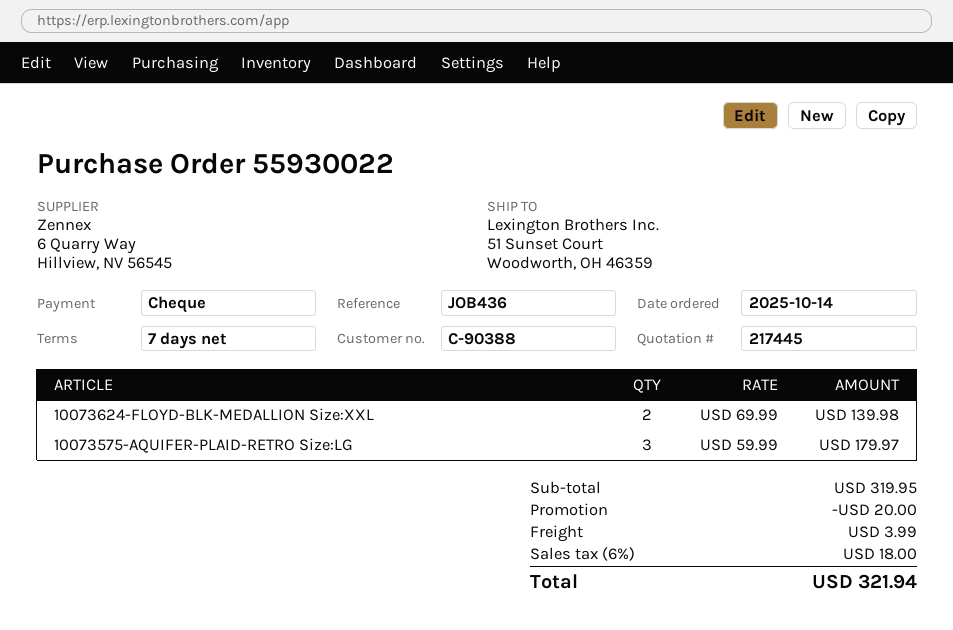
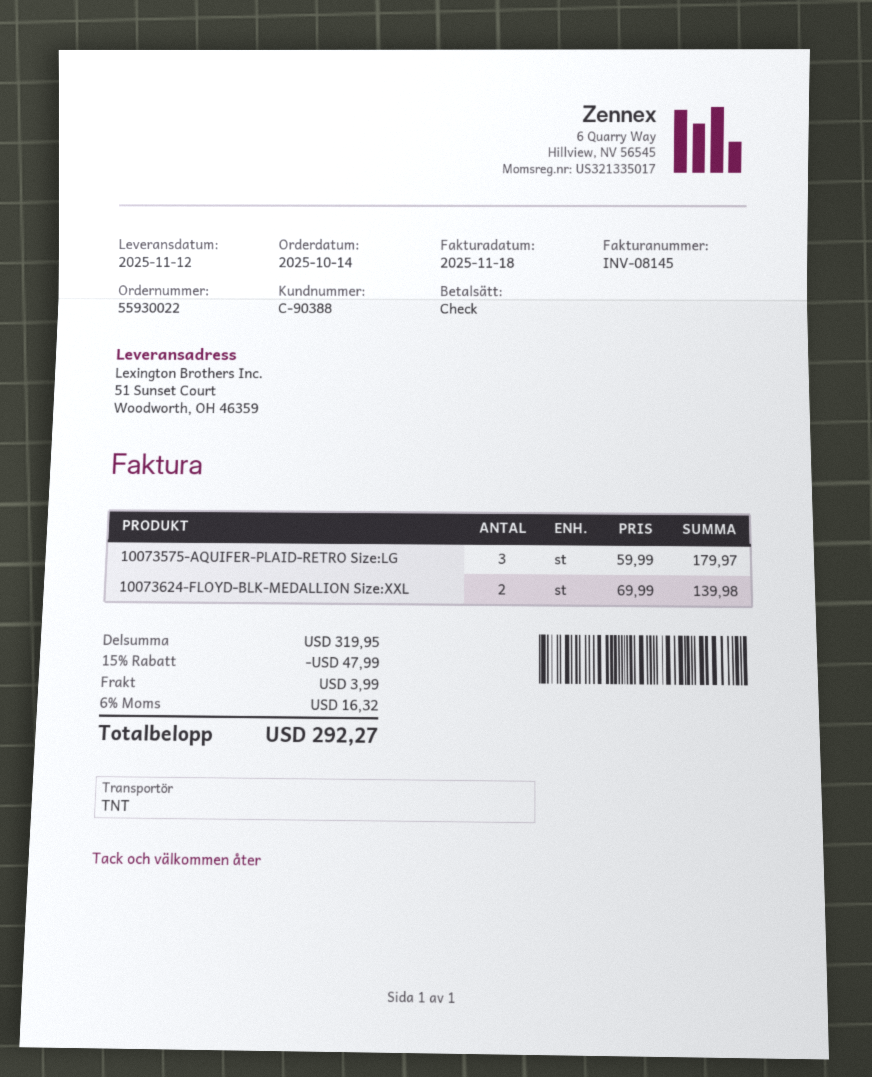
discount: 20.00 -> 47.99
tax: 6% = 18.00 -> 6% = 16.32
total: 321.94 -> 292.27

